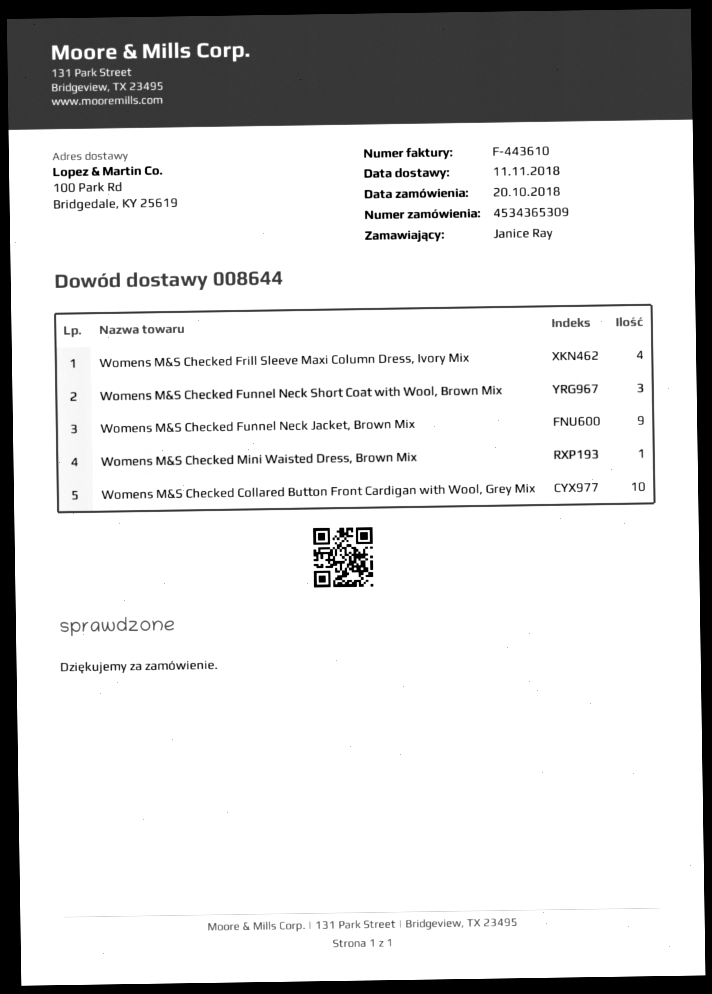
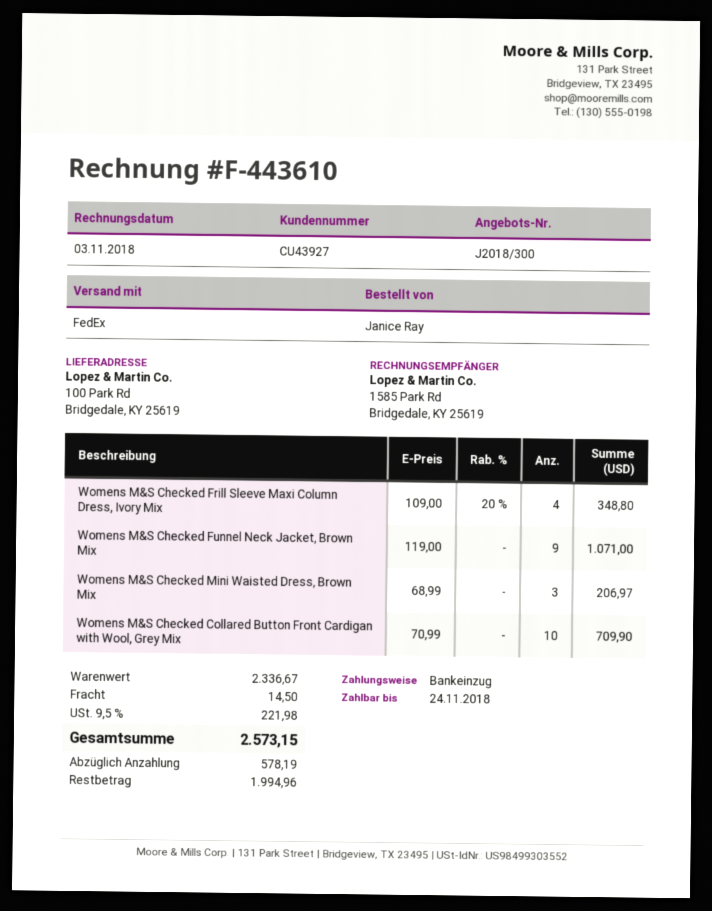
Womens M&S Checked Funnel Neck Short Coat with Wool, Brown Mix: 3 -> none
Womens M&S Checked Mini Waisted Dress, Brown Mix: 1 -> 3

